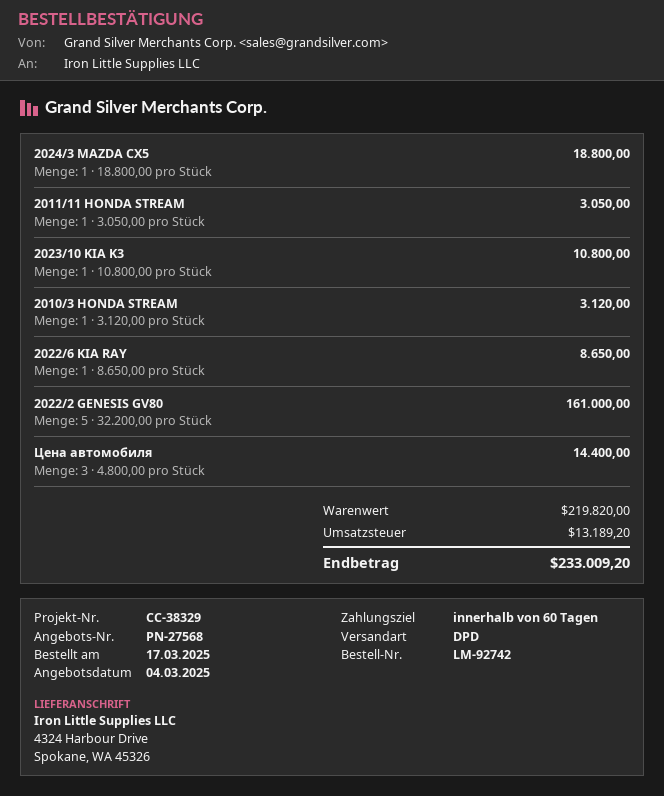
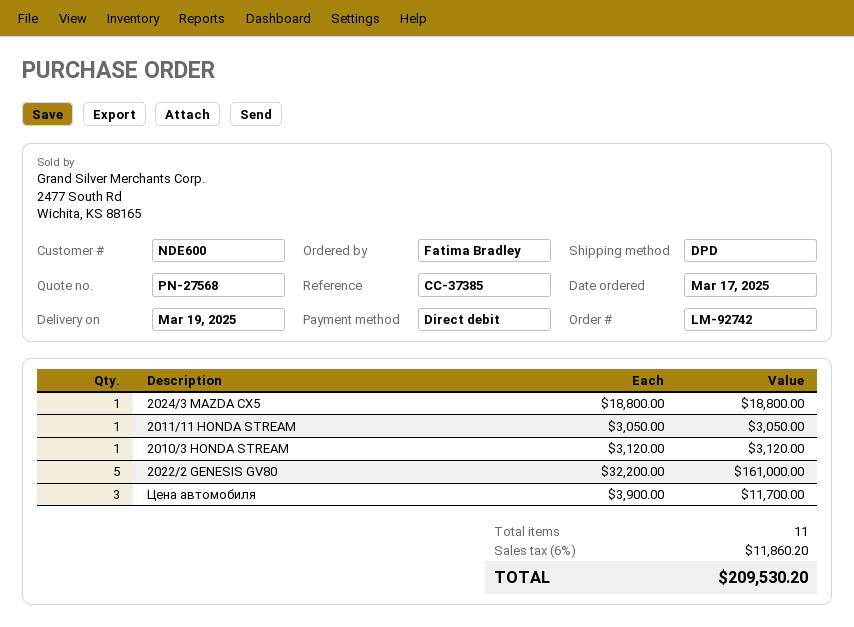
reference: CC-38329 -> CC-37385
2023/10 KIA K3: 1 x 10800.00 = 10800.00 -> none
2022/6 KIA RAY: 1 x 8650.00 = 8650.00 -> none
Цена автомобиля: 3 x 4800.00 = 14400.00 -> 3 x 3900.00 = 11700.00
tax: 13189.20 -> 11860.20
total: 233009.20 -> 209530.20

